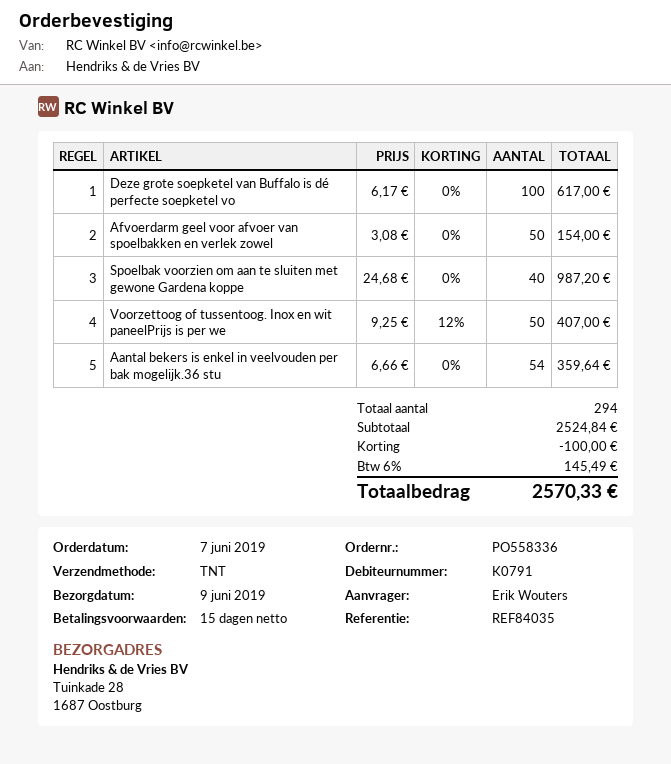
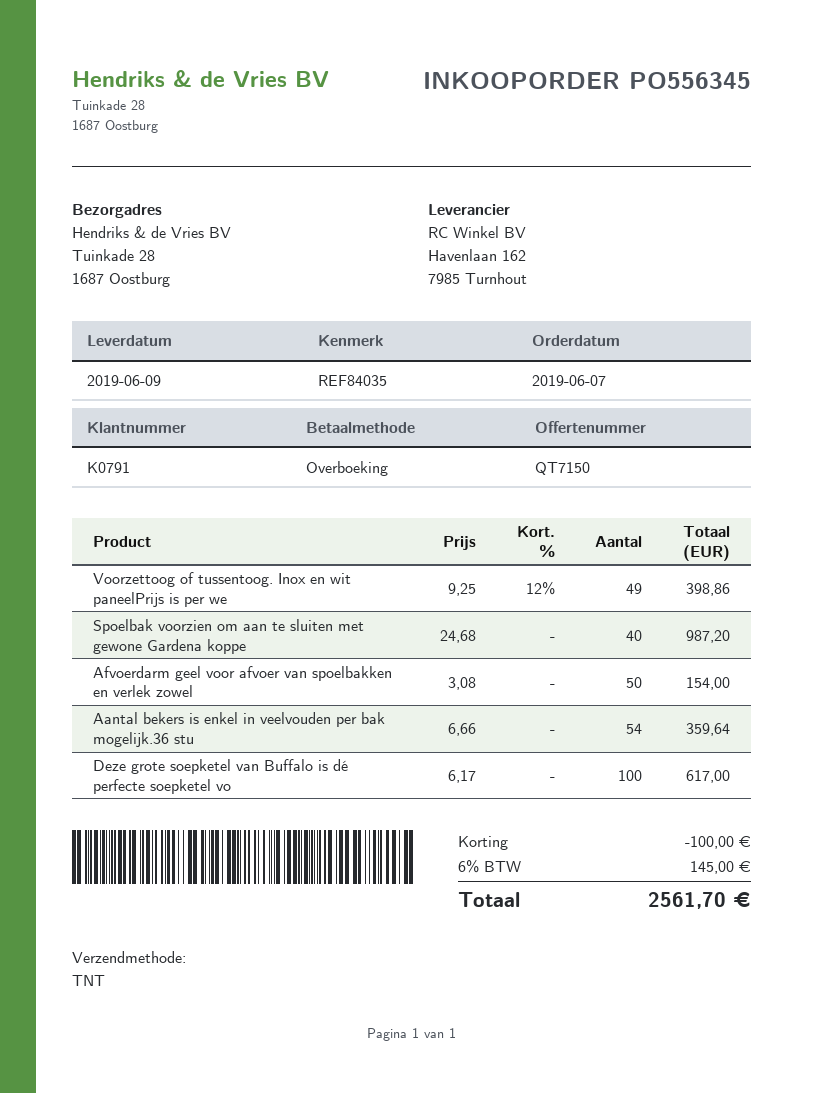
order number: PO558336 -> PO556345
Voorzettoog of tussentoog. Inox en wit paneelPrijs is per we: 50 x 9.25 - 12% = 407.00 -> 49 x 9.25 - 12% = 398.86
tax: 6% = 145.49 -> 6% = 145.00
total: 2570.33 -> 2561.70

